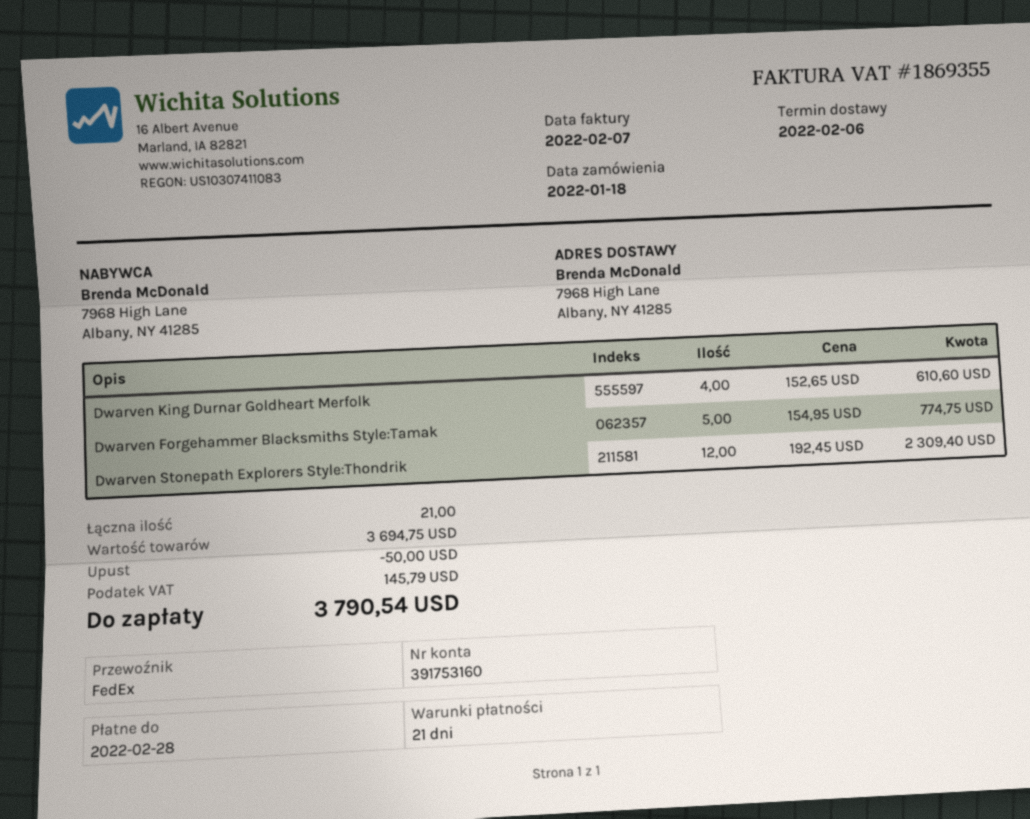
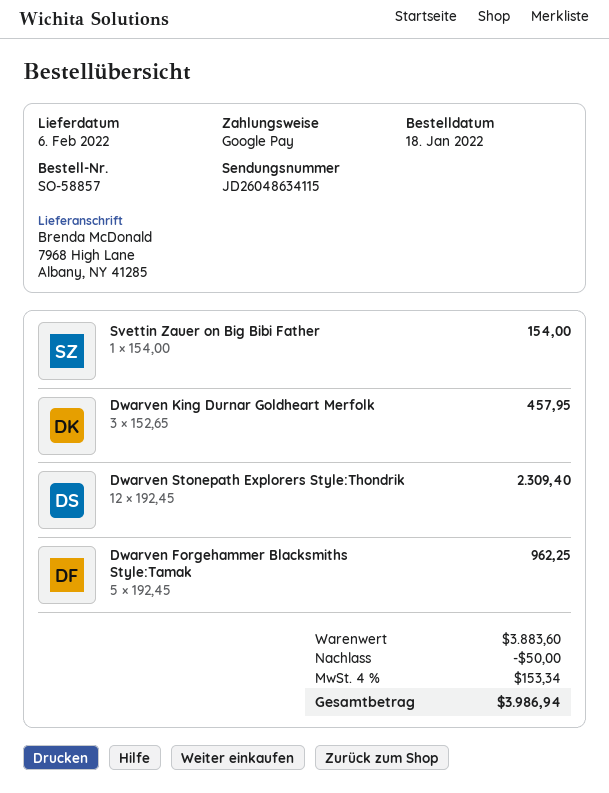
Dwarven King Durnar Goldheart Merfolk: 4 x 152.65 = 610.60 -> 3 x 152.65 = 457.95
Dwarven Forgehammer Blacksmiths Style:Tamak: 5 x 154.95 = 774.75 -> 5 x 192.45 = 962.25
Svettin Zauer on Big Bibi Father: none -> 1 x 154.00 = 154.00
subtotal: 3694.75 -> 3883.60
tax: 145.79 -> 153.34
total: 3790.54 -> 3986.94

